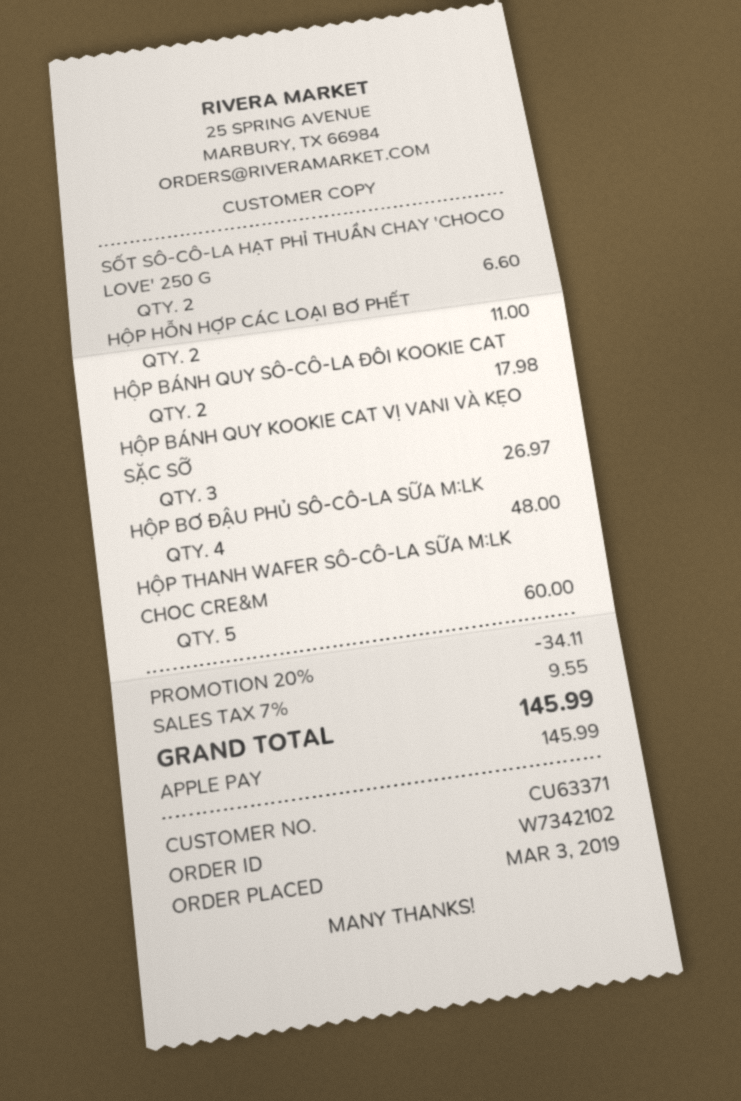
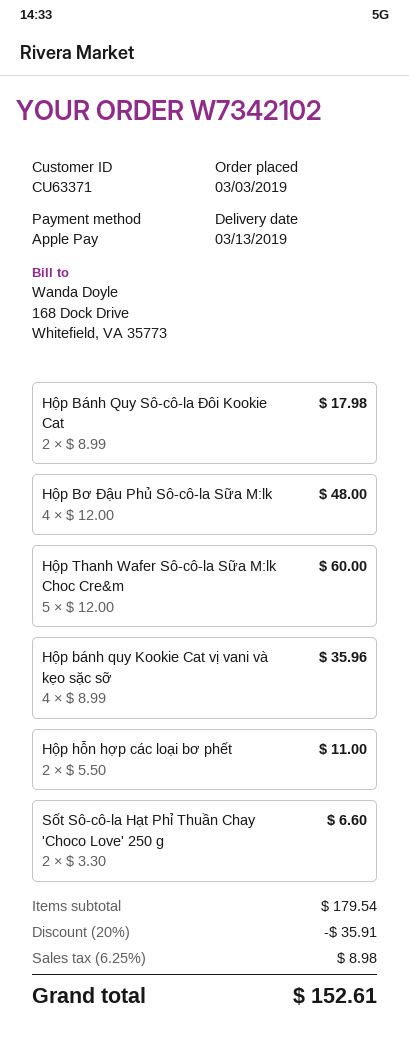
HỘP BÁNH QUY KOOKIE CAT VỊ VANI VÀ KẸO SẶC SỠ: 3 for 26.97 -> 4 for 35.96
discount: 20% = 34.11 -> 20% = 35.91
tax: 7% = 9.55 -> 6.25% = 8.98
total: 145.99 -> 152.61

